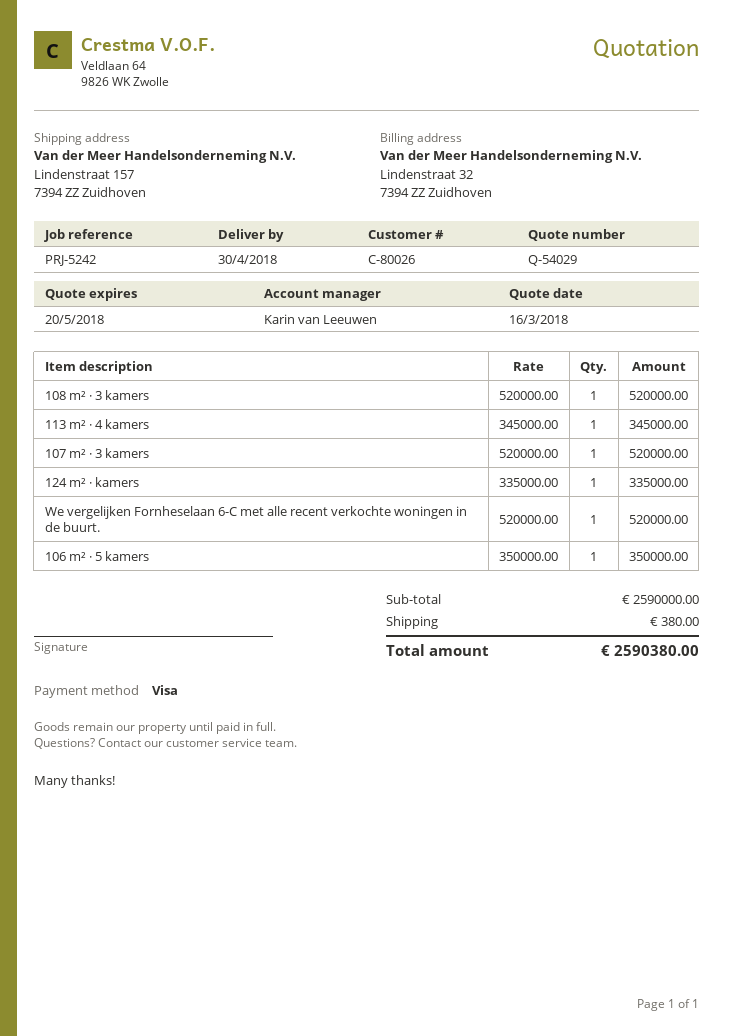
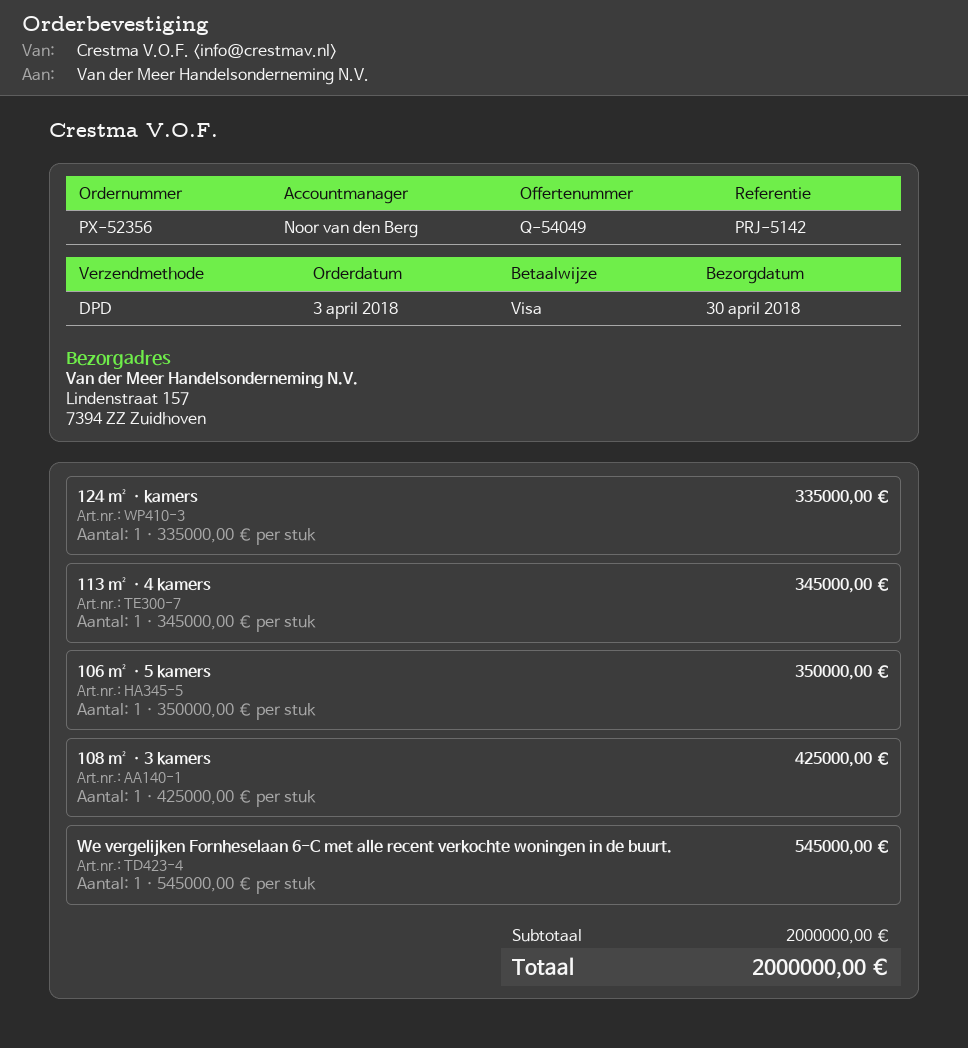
quote number: Q-54029 -> Q-54049
reference: PRJ-5242 -> PRJ-5142
sales rep: Karin van Leeuwen -> Noor van den Berg
108 m² · 3 kamers: 1 x 520000.00 = 520000.00 -> 1 x 425000.00 = 425000.00
107 m² · 3 kamers: 1 x 520000.00 = 520000.00 -> none
We vergelijken Fornheselaan 6-C met alle recent verkochte woningen in de buurt.: 1 x 520000.00 = 520000.00 -> 1 x 545000.00 = 545000.00
subtotal: 2590000.00 -> 2000000.00
shipping: 380.00 -> none
total: 2590380.00 -> 2000000.00

